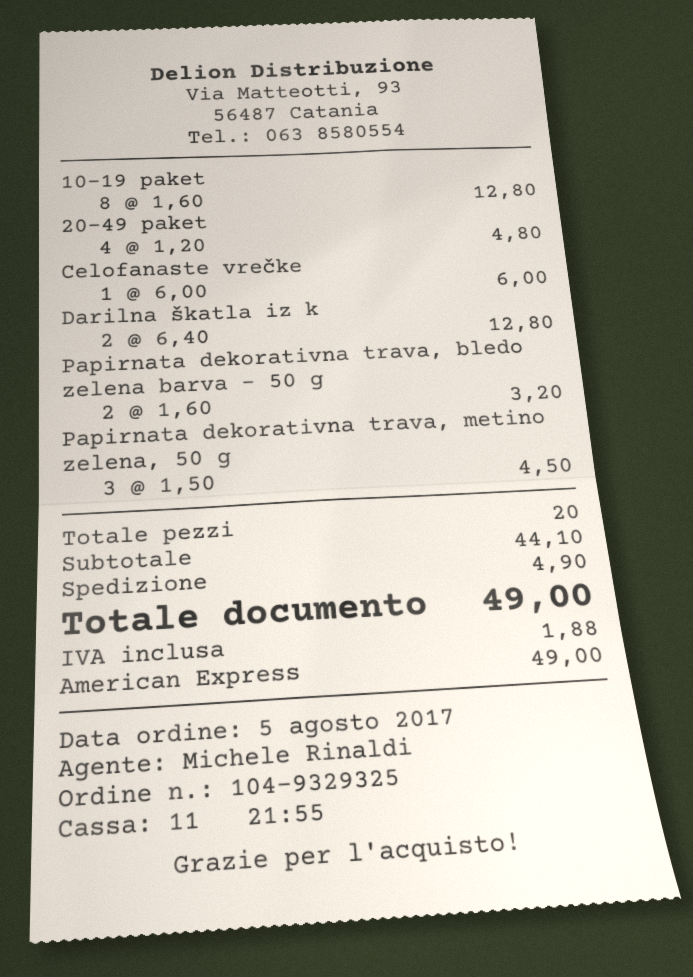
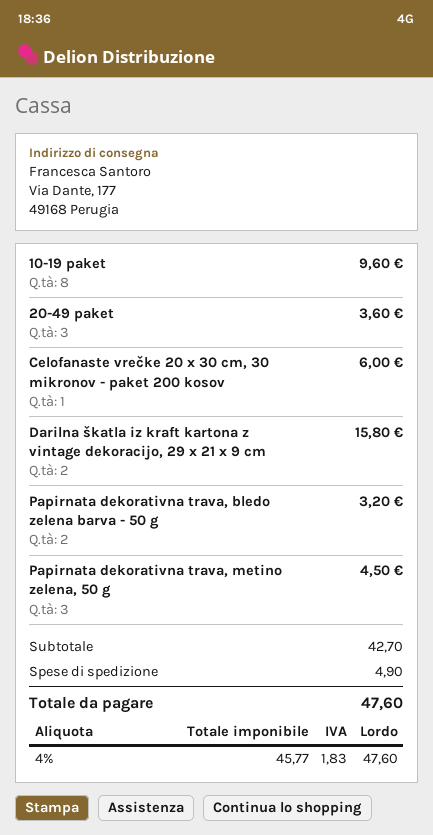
10-19 paket: 8 for 12.80 -> 8 for 9.60
20-49 paket: 4 for 4.80 -> 3 for 3.60
Darilna škatla iz k: 2 for 12.80 -> 2 for 15.80
subtotal: 44.10 -> 42.70
tax: 1.88 -> 1.83
total: 49.00 -> 47.60

